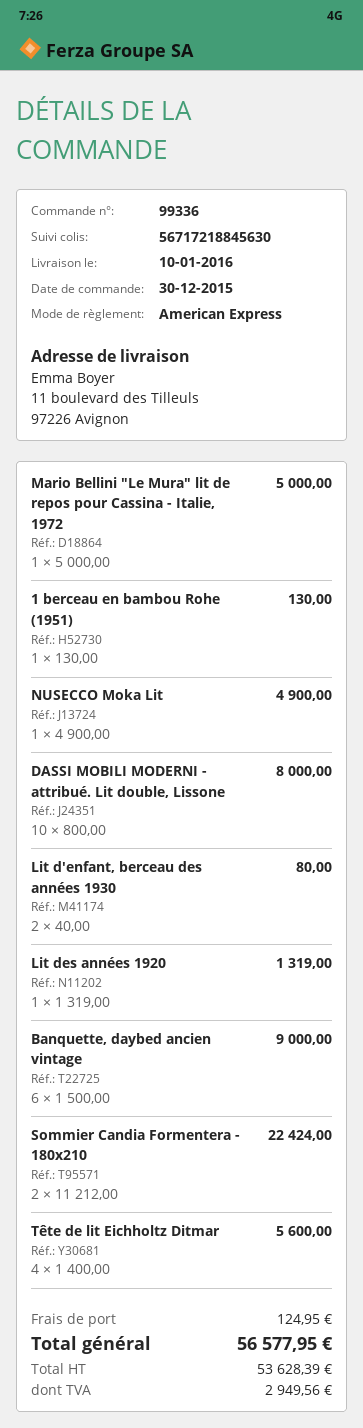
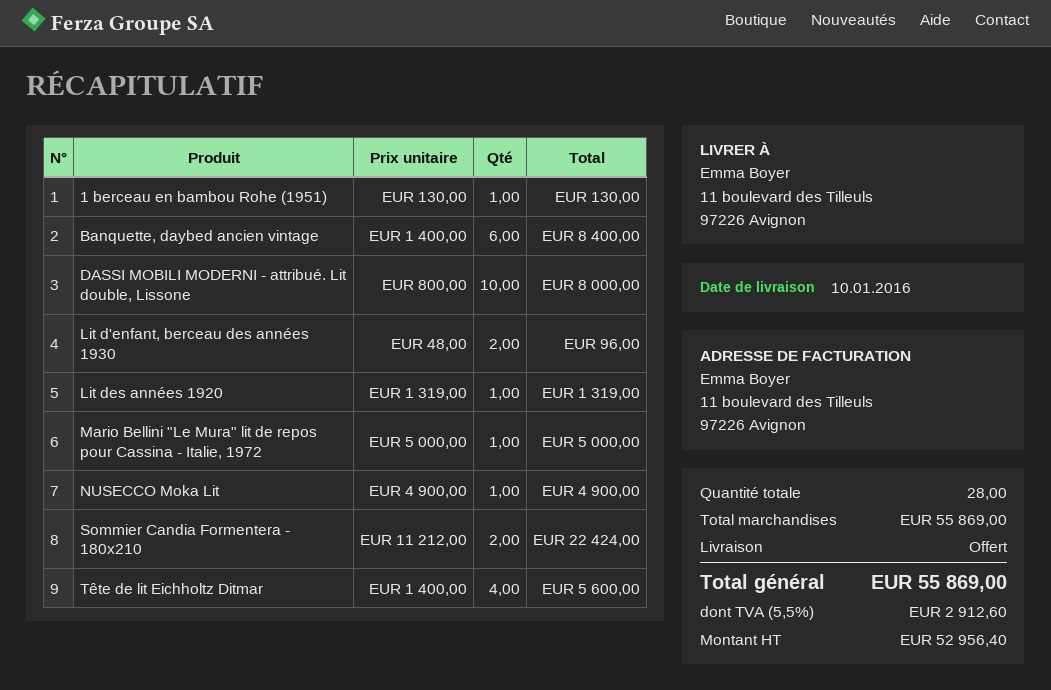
Lit d'enfant, berceau des années 1930: 2 x 40.00 = 80.00 -> 2 x 48.00 = 96.00
Banquette, daybed ancien vintage: 6 x 1500.00 = 9000.00 -> 6 x 1400.00 = 8400.00
shipping: 124.95 -> 0.00
net: 53628.39 -> 52956.40
tax: 2949.56 -> 2912.60
total: 56577.95 -> 55869.00

